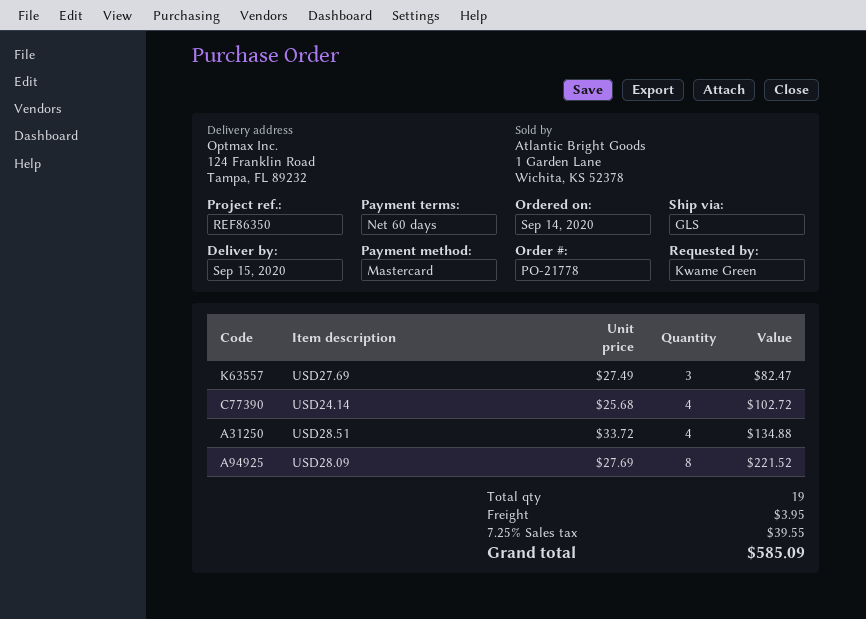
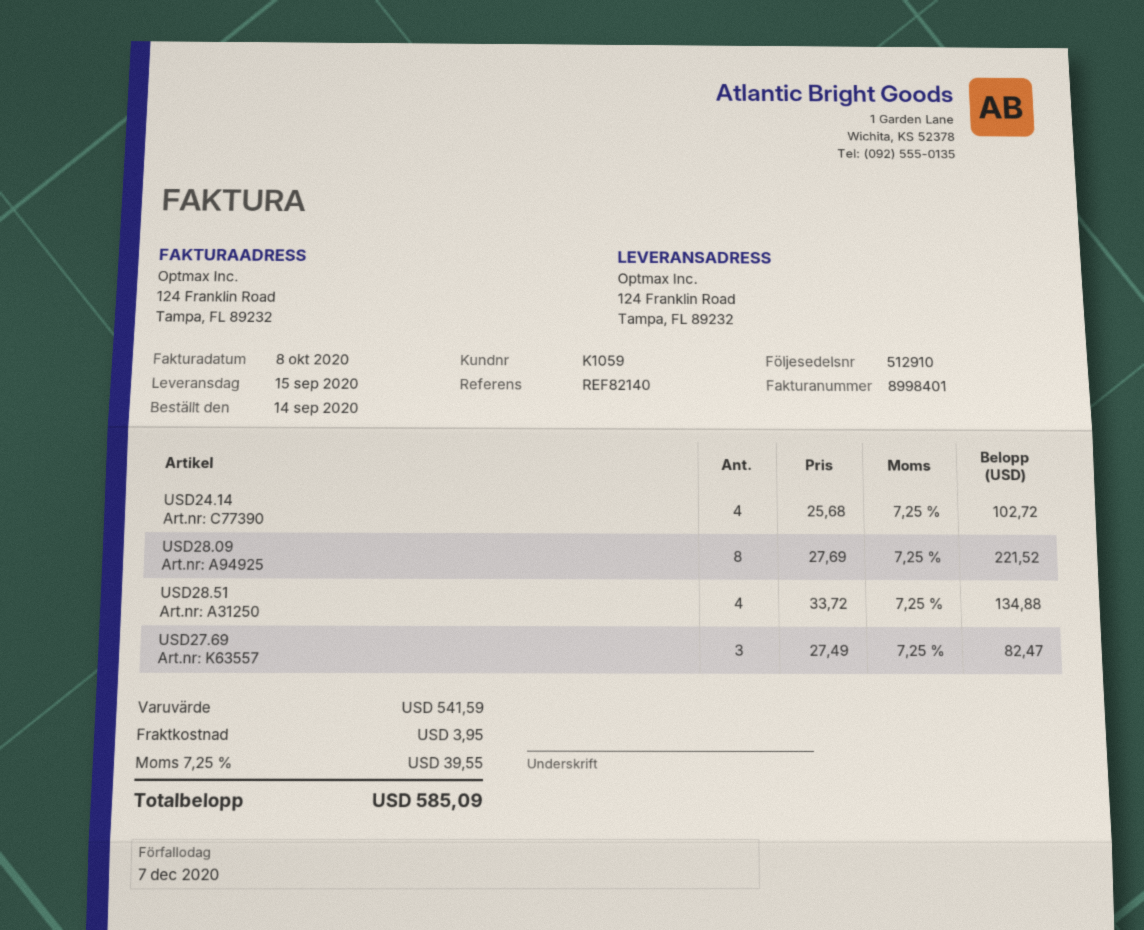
reference: REF86350 -> REF82140

